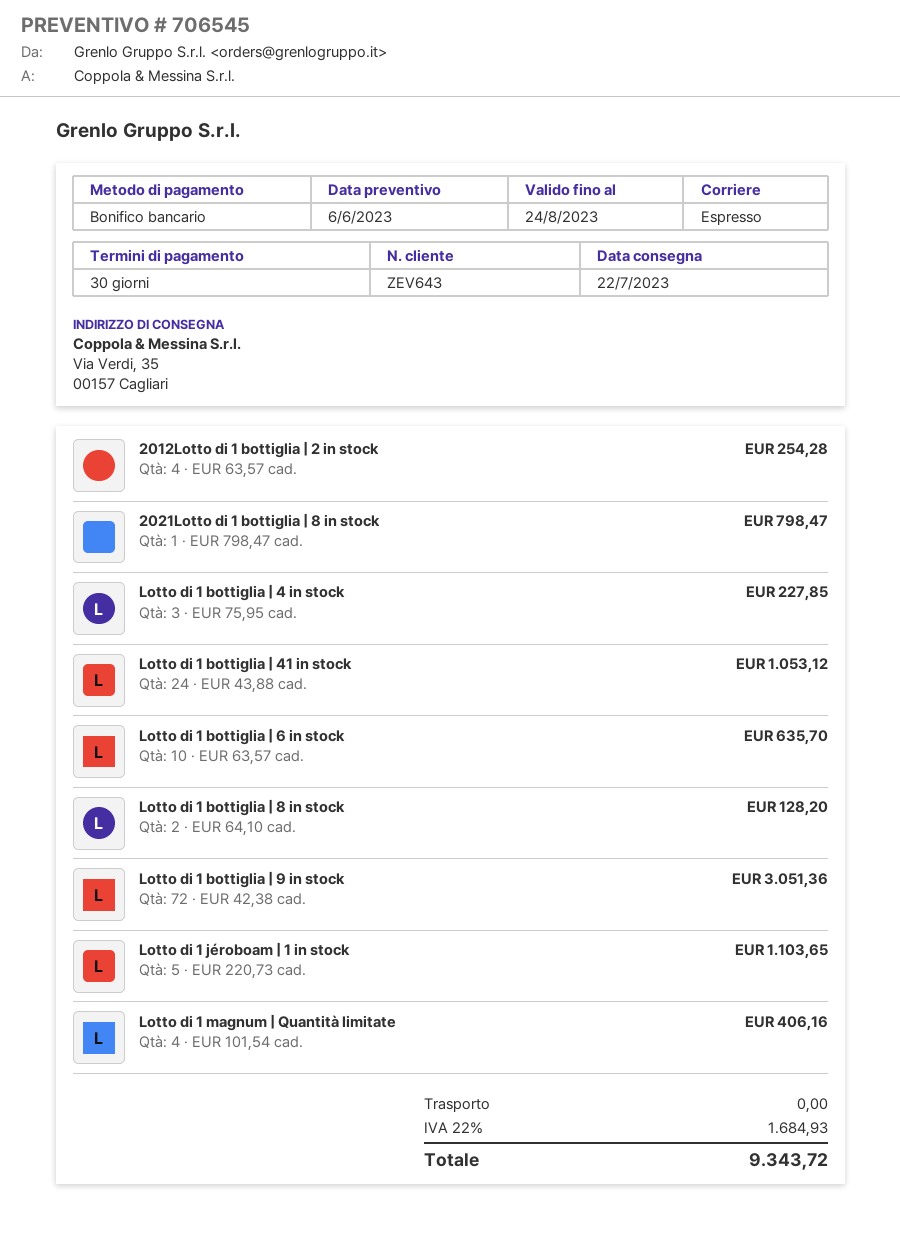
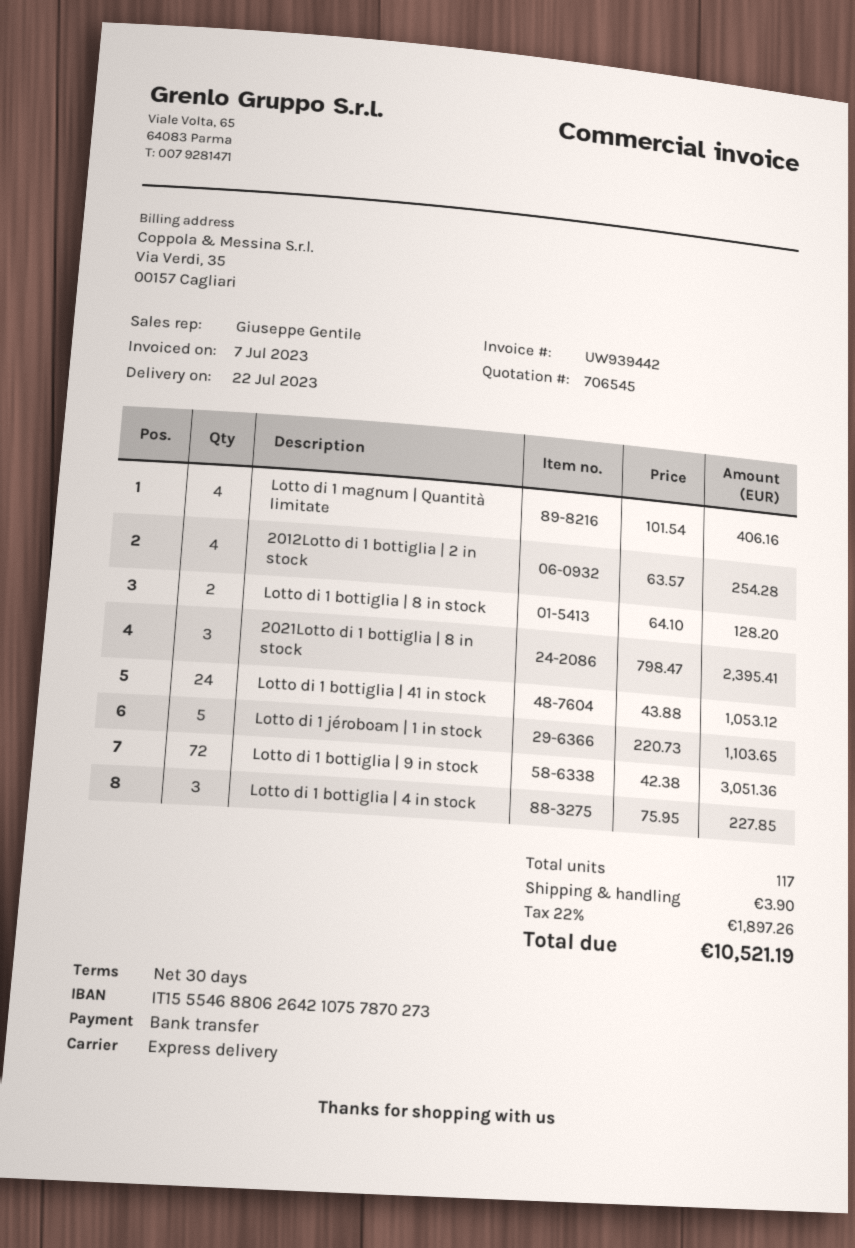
2021Lotto di 1 bottiglia | 8 in stock: 1 x 798.47 = 798.47 -> 3 x 798.47 = 2395.41
Lotto di 1 bottiglia | 6 in stock: 10 x 63.57 = 635.70 -> none
shipping: 0.00 -> 3.90
tax: 22% = 1684.93 -> 22% = 1897.26
total: 9343.72 -> 10521.19

